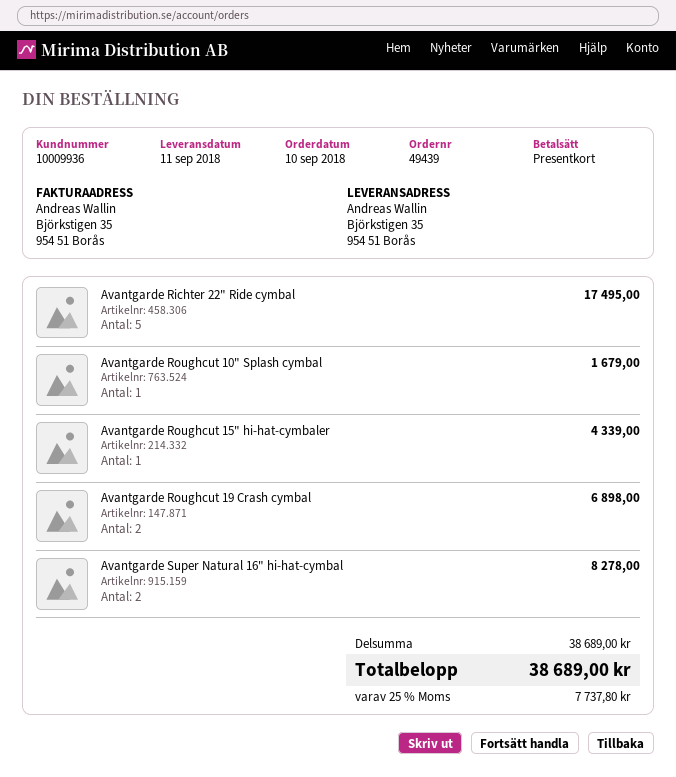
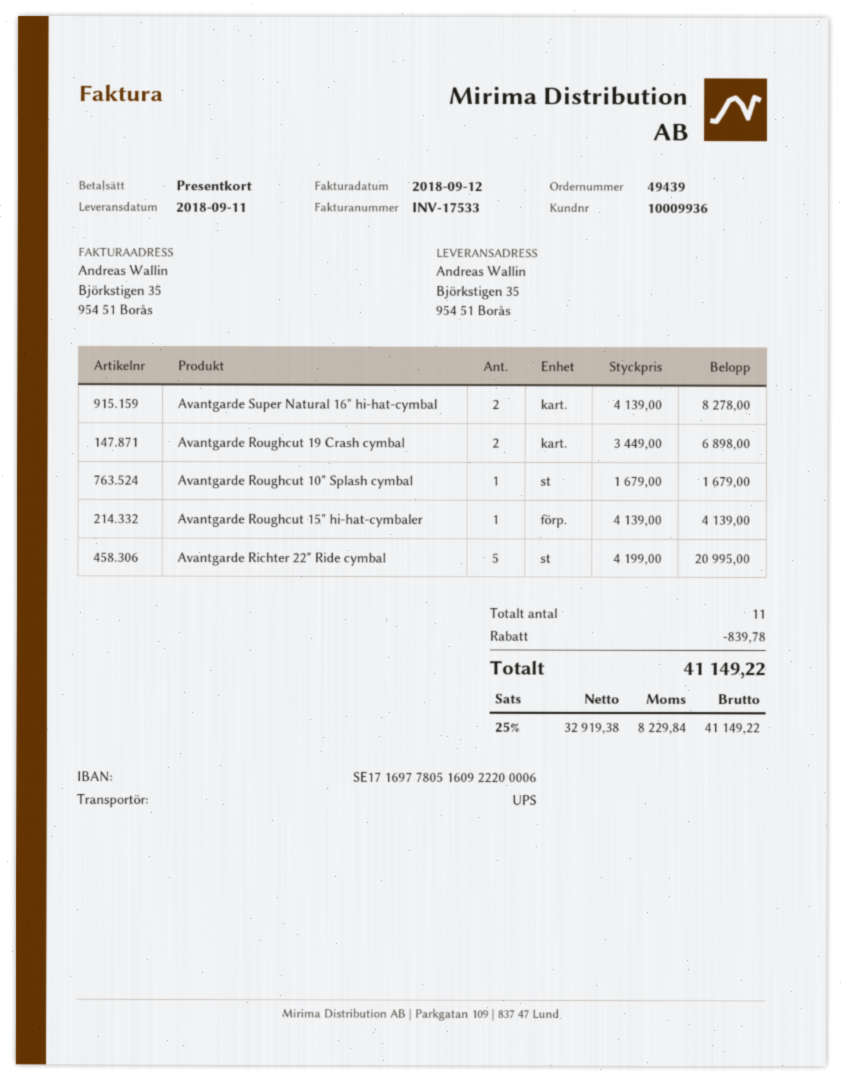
Avantgarde Richter 22" Ride cymbal: 5 for 17495.00 -> 5 for 20995.00
Avantgarde Roughcut 15" hi-hat-cymbaler: 1 for 4339.00 -> 1 for 4139.00
discount: none -> 839.78
tax: 25% = 7737.80 -> 25% = 8229.84
total: 38689.00 -> 41149.22

